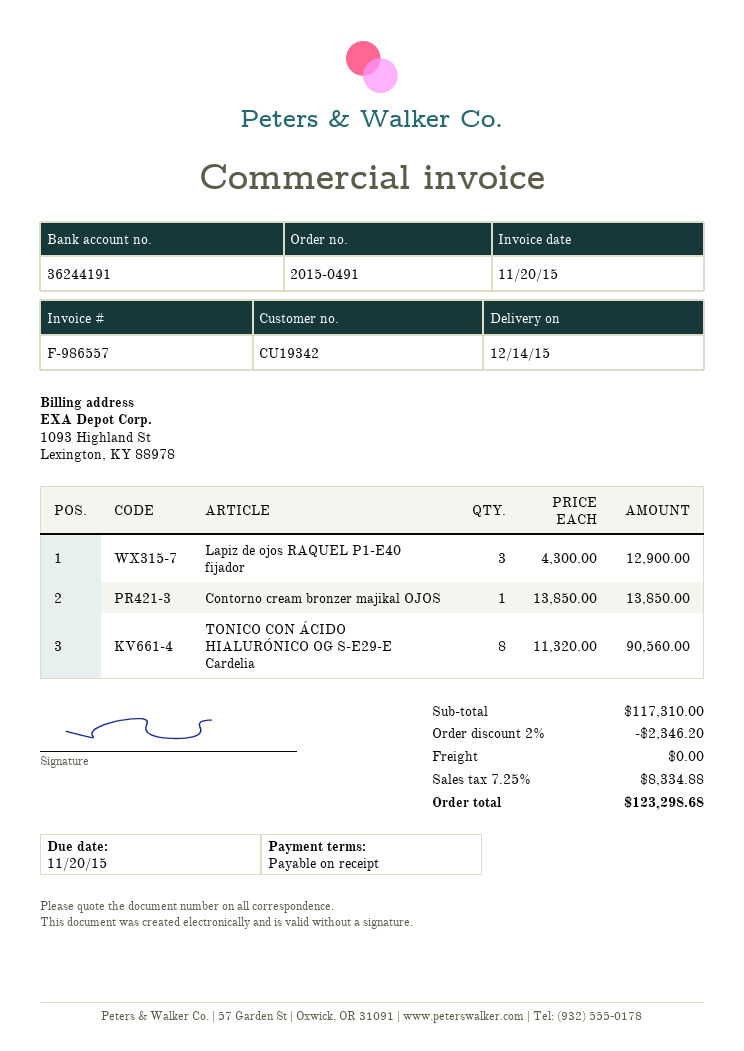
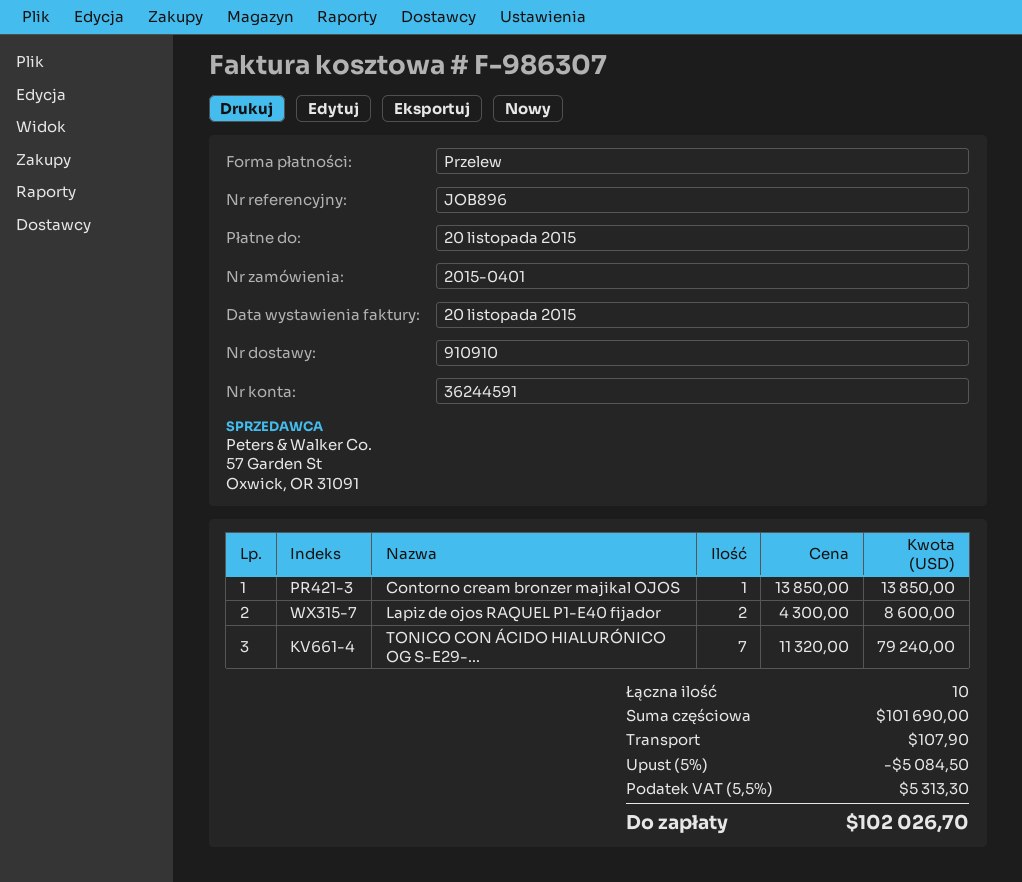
order number: 2015-0491 -> 2015-0401
invoice number: F-986557 -> F-986307
bank account: 36244191 -> 36244591
Lapiz de ojos RAQUEL P1-E40 fijador: 3 x 4300.00 = 12900.00 -> 2 x 4300.00 = 8600.00
TONICO CON ÁCIDO HIALURÓNICO OG S-E29-E Cardelia: 8 x 11320.00 = 90560.00 -> 7 x 11320.00 = 79240.00
subtotal: 117310.00 -> 101690.00
discount: 2% = 2346.20 -> 5% = 5084.50
shipping: 0.00 -> 107.90
tax: 7.25% = 8334.88 -> 5.5% = 5313.30
total: 123298.68 -> 102026.70

